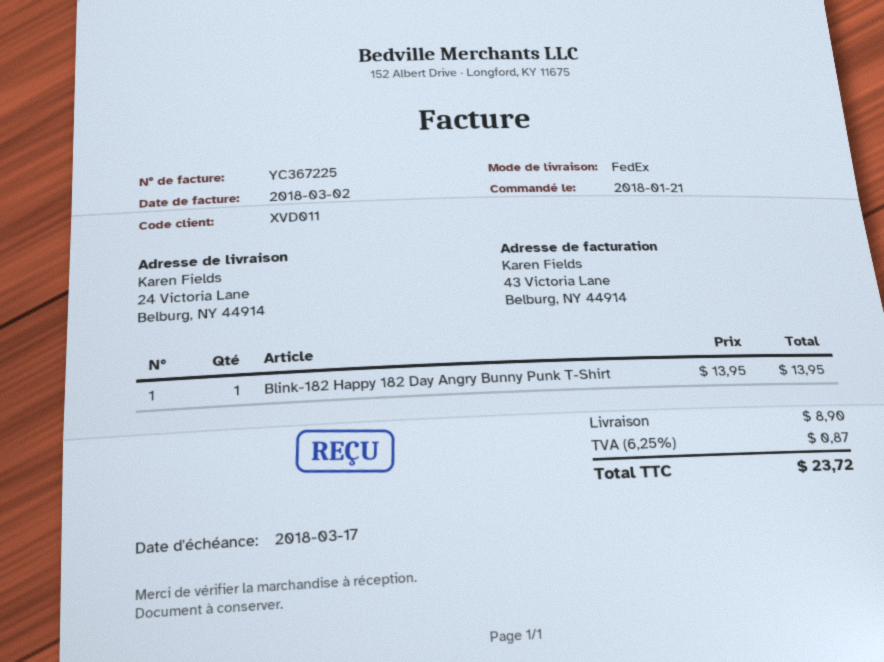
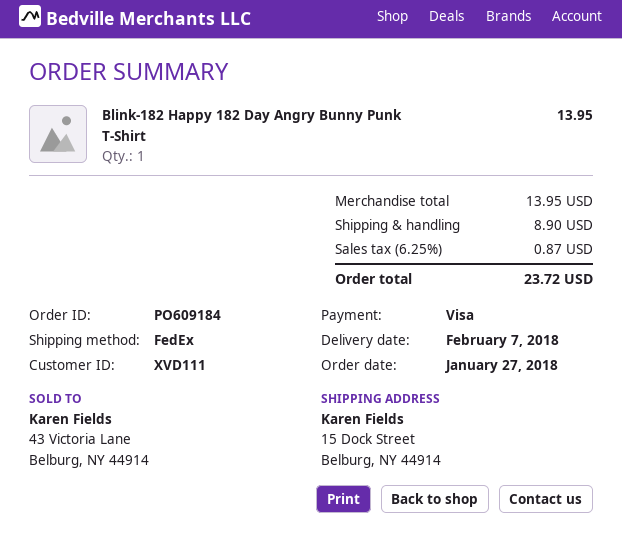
order date: 2018-01-21 -> 2018-01-27
customer number: XVD011 -> XVD111
ship to: 24 Victoria Lane, Belburg, NY 44914 -> 15 Dock Street, Belburg, NY 44914

